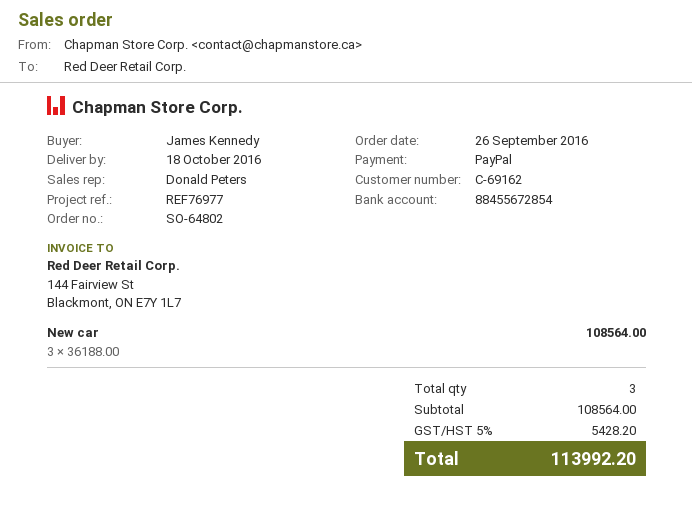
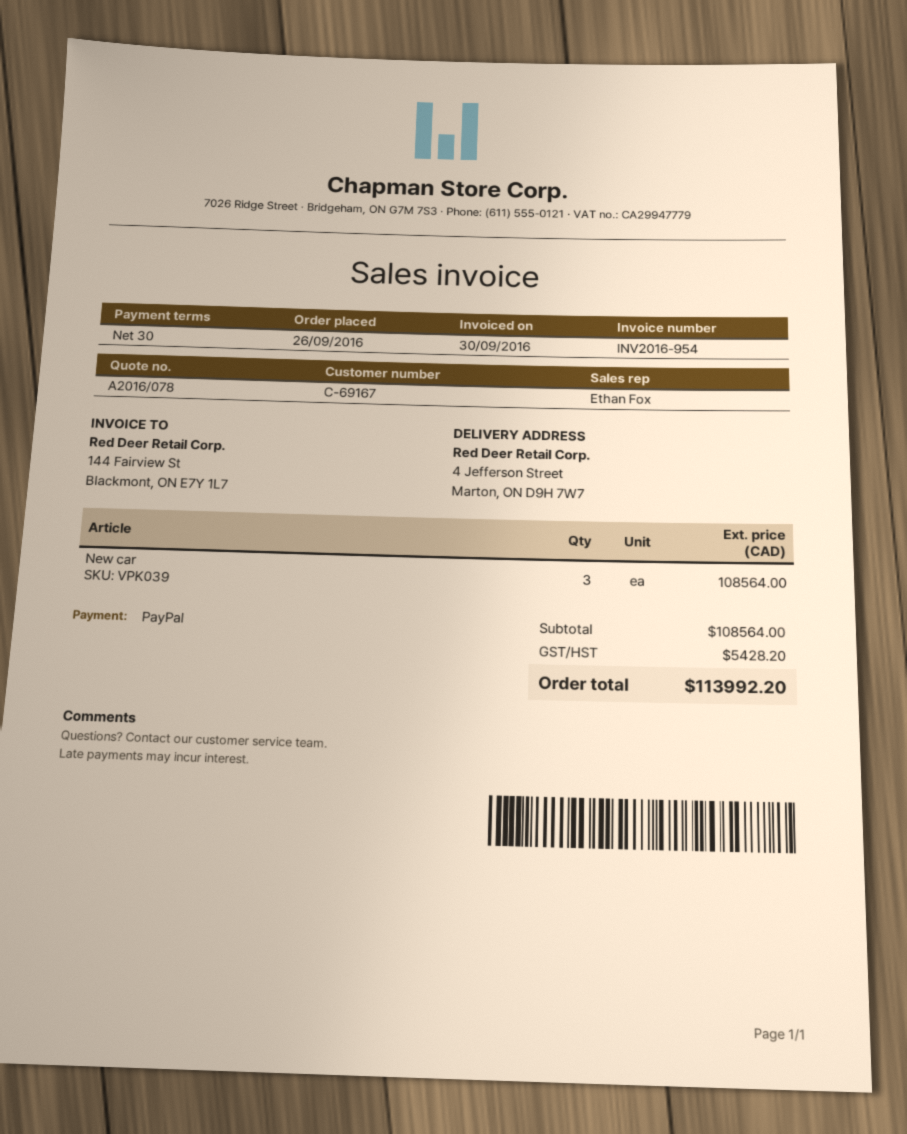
customer number: C-69162 -> C-69167
sales rep: Donald Peters -> Ethan Fox

